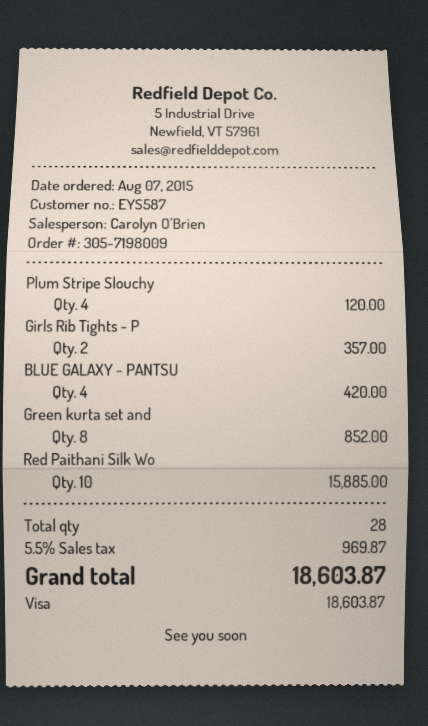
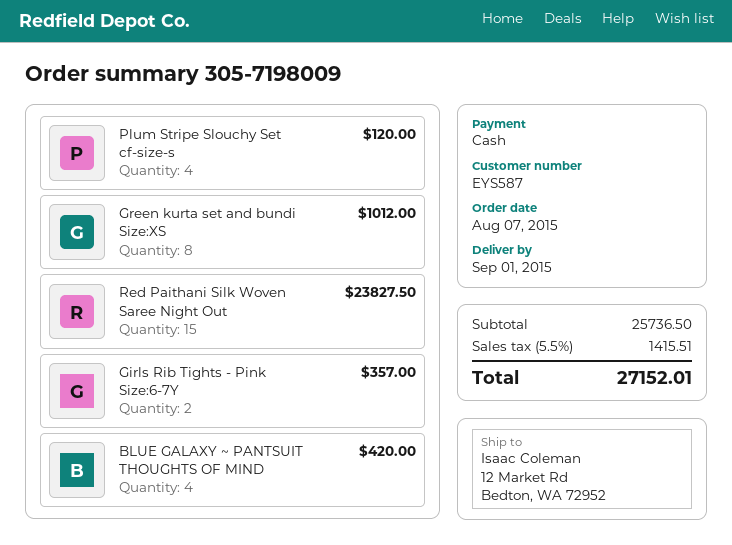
payment method: Visa -> cash
Green kurta set and: 8 for 852.00 -> 8 for 1012.00
Red Paithani Silk Wo: 10 for 15885.00 -> 15 for 23827.50
tax: 5.5% = 969.87 -> 5.5% = 1415.51
total: 18603.87 -> 27152.01

